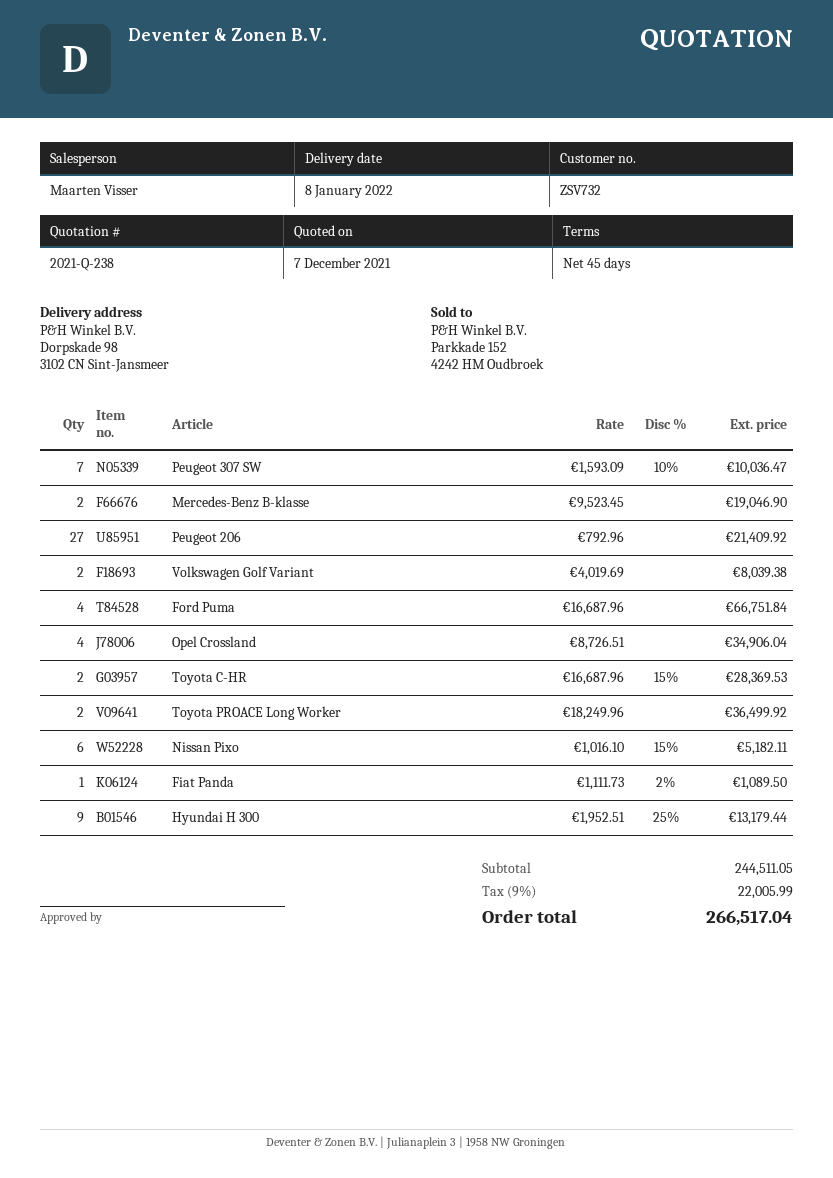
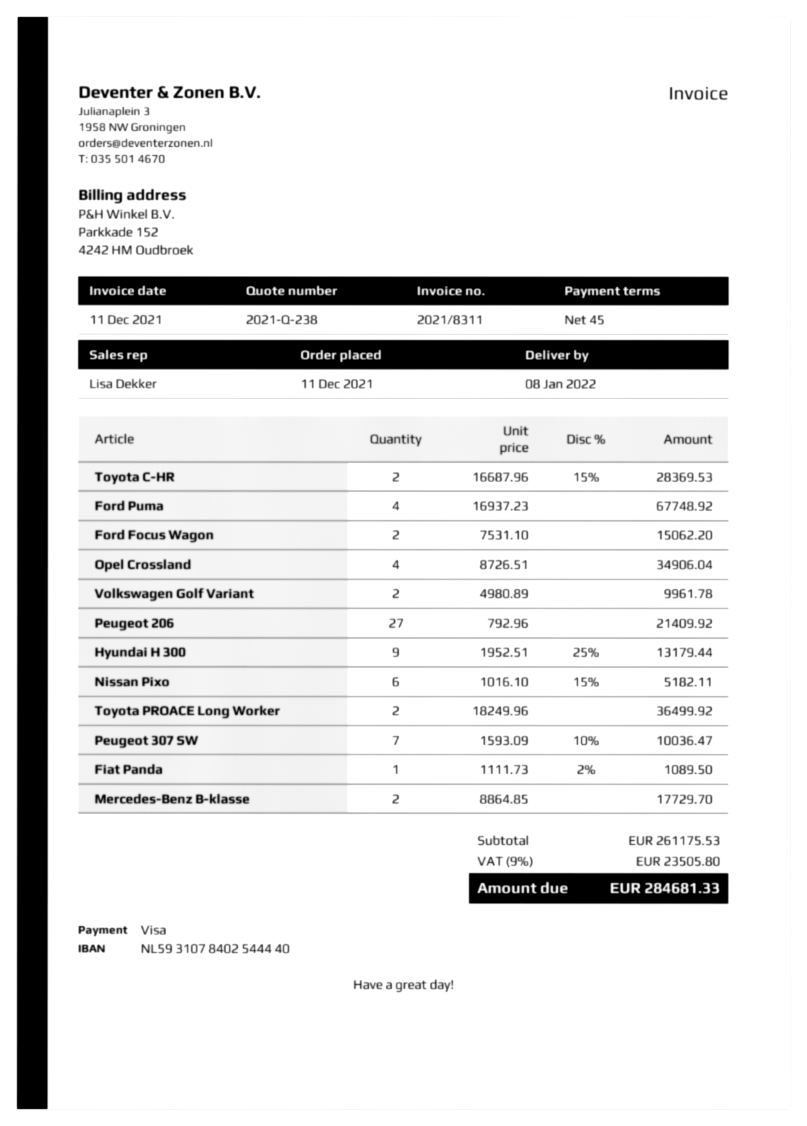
sales rep: Maarten Visser -> Lisa Dekker
Mercedes-Benz B-klasse: 2 x 9523.45 = 19046.90 -> 2 x 8864.85 = 17729.70
Volkswagen Golf Variant: 2 x 4019.69 = 8039.38 -> 2 x 4980.89 = 9961.78
Ford Puma: 4 x 16687.96 = 66751.84 -> 4 x 16937.23 = 67748.92
Ford Focus Wagon: none -> 2 x 7531.10 = 15062.20
subtotal: 244511.05 -> 261175.53
tax: 9% = 22005.99 -> 9% = 23505.80
total: 266517.04 -> 284681.33

